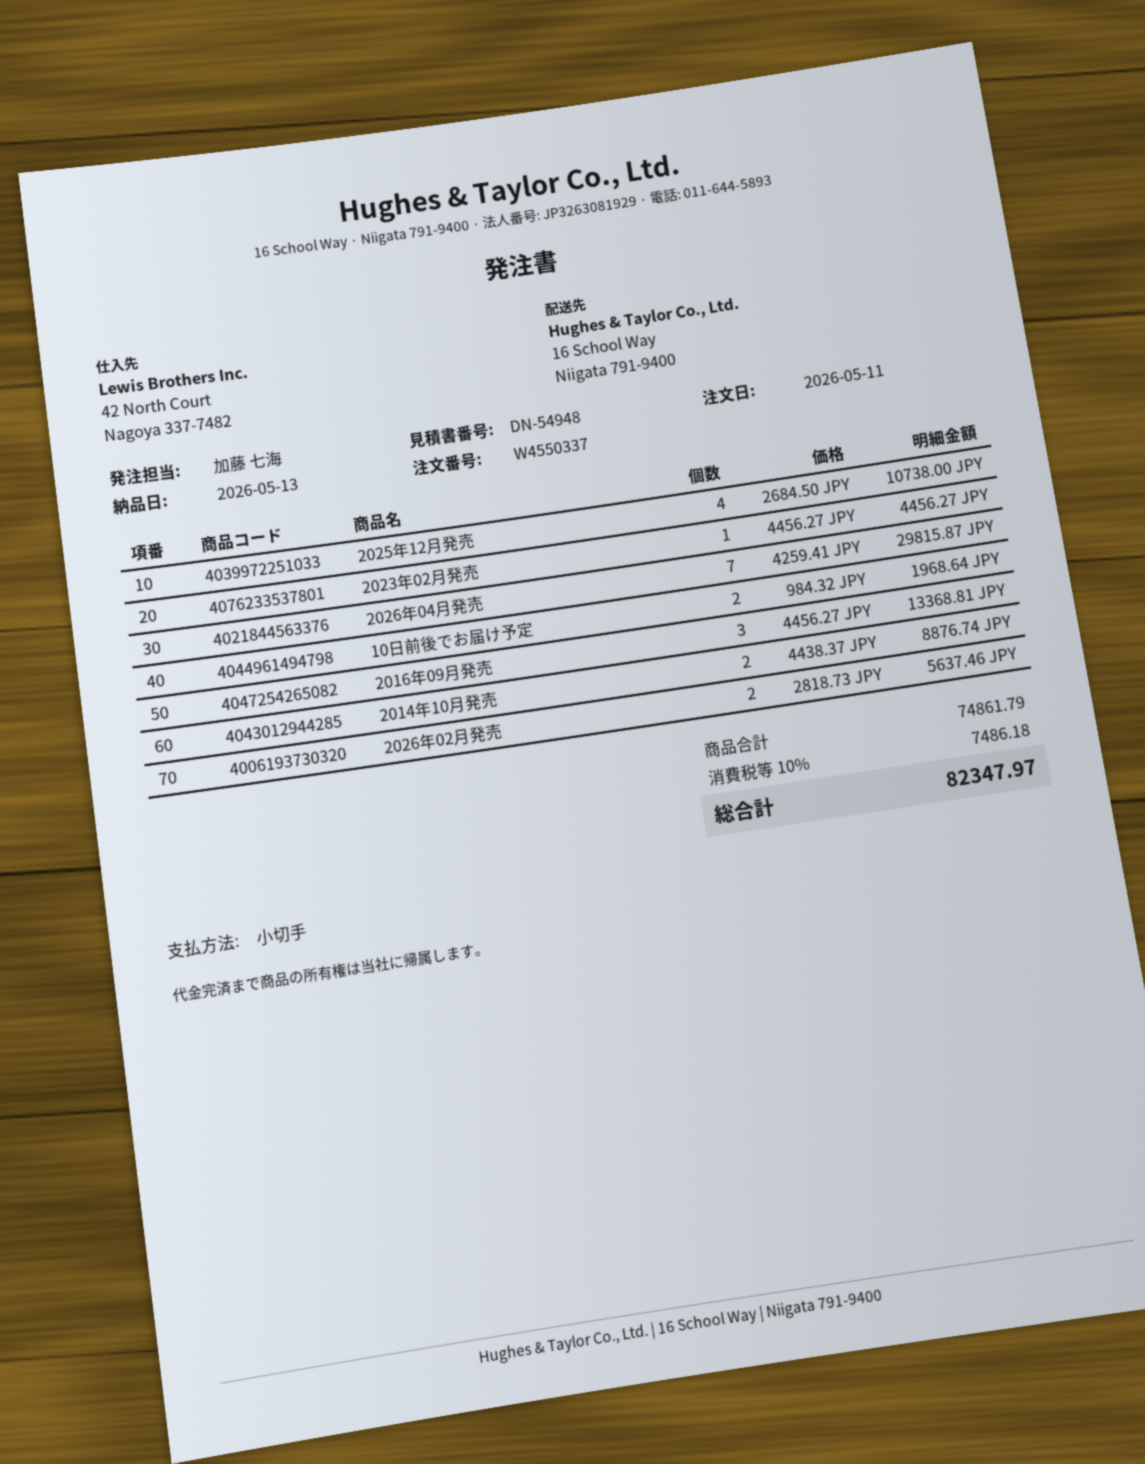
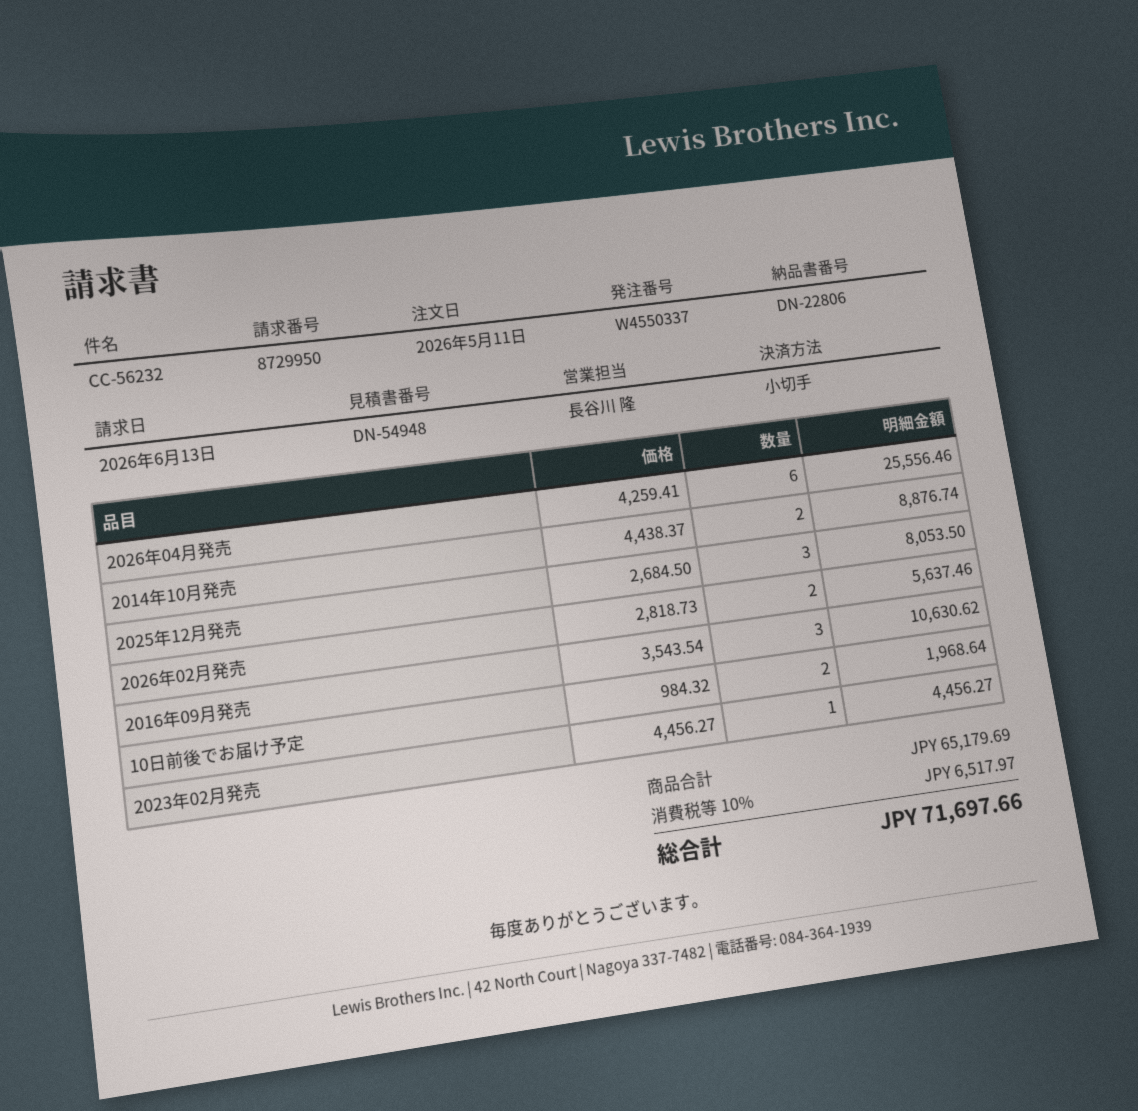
2025年12月発売: 4 x 2684.50 = 10738.00 -> 3 x 2684.50 = 8053.50
2026年04月発売: 7 x 4259.41 = 29815.87 -> 6 x 4259.41 = 25556.46
2016年09月発売: 3 x 4456.27 = 13368.81 -> 3 x 3543.54 = 10630.62
subtotal: 74861.79 -> 65179.69
tax: 10% = 7486.18 -> 10% = 6517.97
total: 82347.97 -> 71697.66

